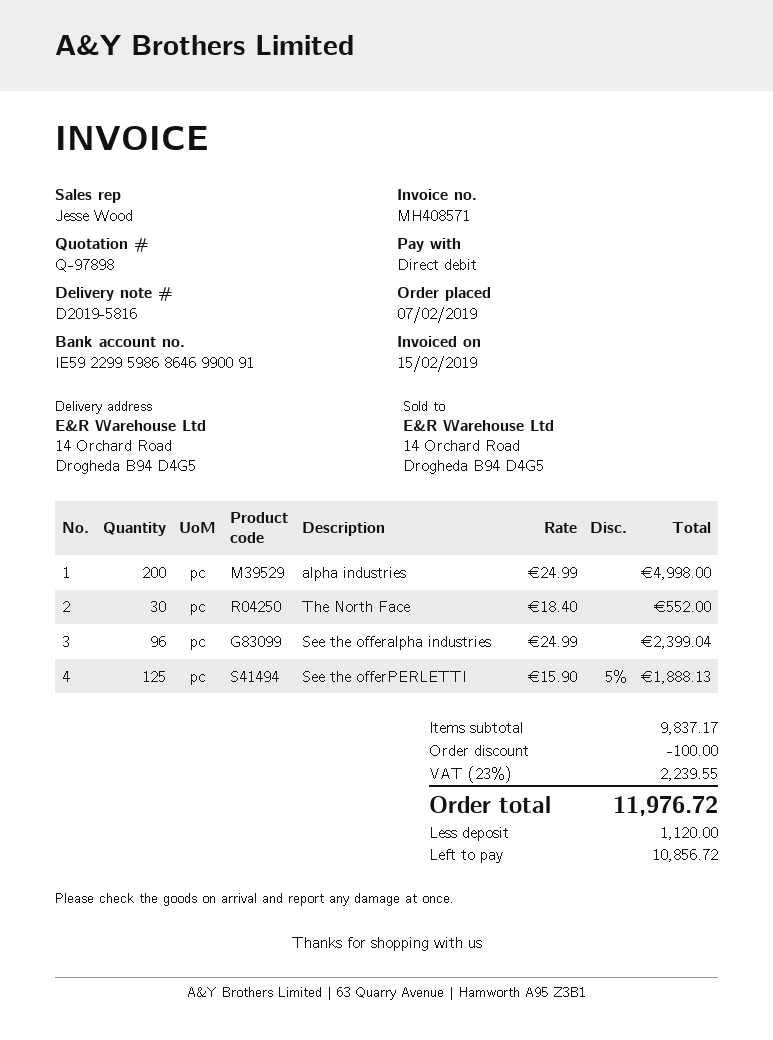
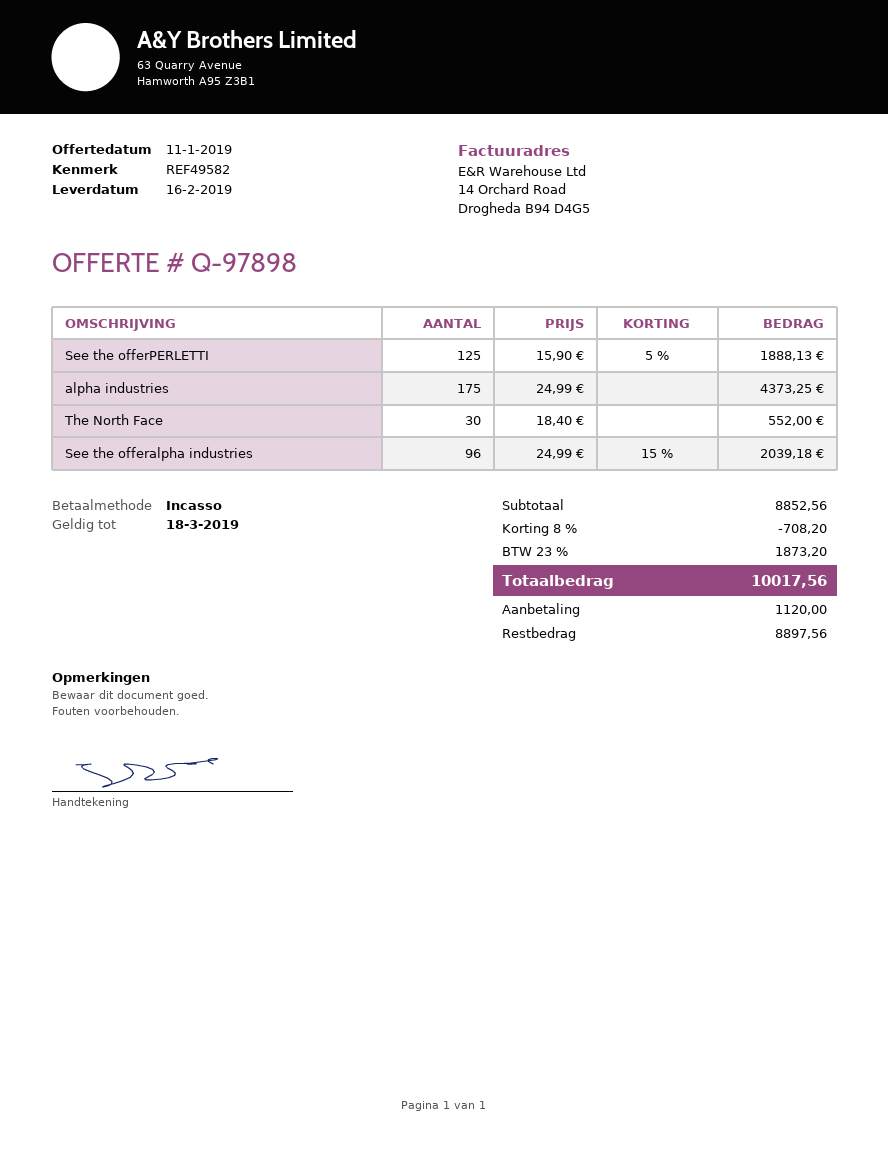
alpha industries: 200 x 24.99 = 4998.00 -> 175 x 24.99 = 4373.25
See the offeralpha industries: 96 x 24.99 = 2399.04 -> 96 x 24.99 - 15% = 2039.18
subtotal: 9837.17 -> 8852.56
discount: 100.00 -> 708.20
tax: 23% = 2239.55 -> 23% = 1873.20
total: 11976.72 -> 10017.56
balance: 10856.72 -> 8897.56

